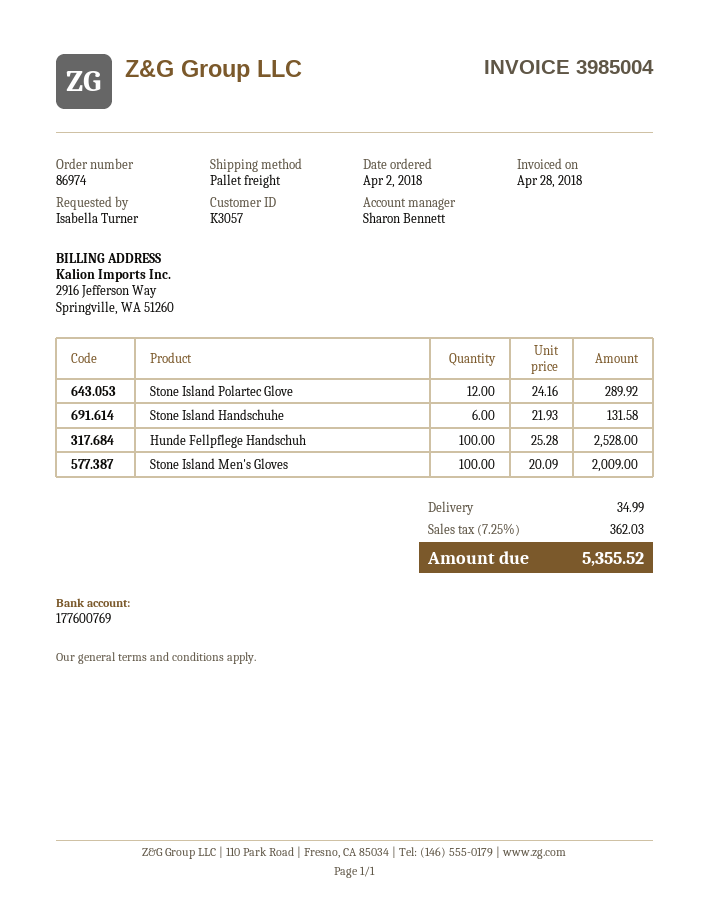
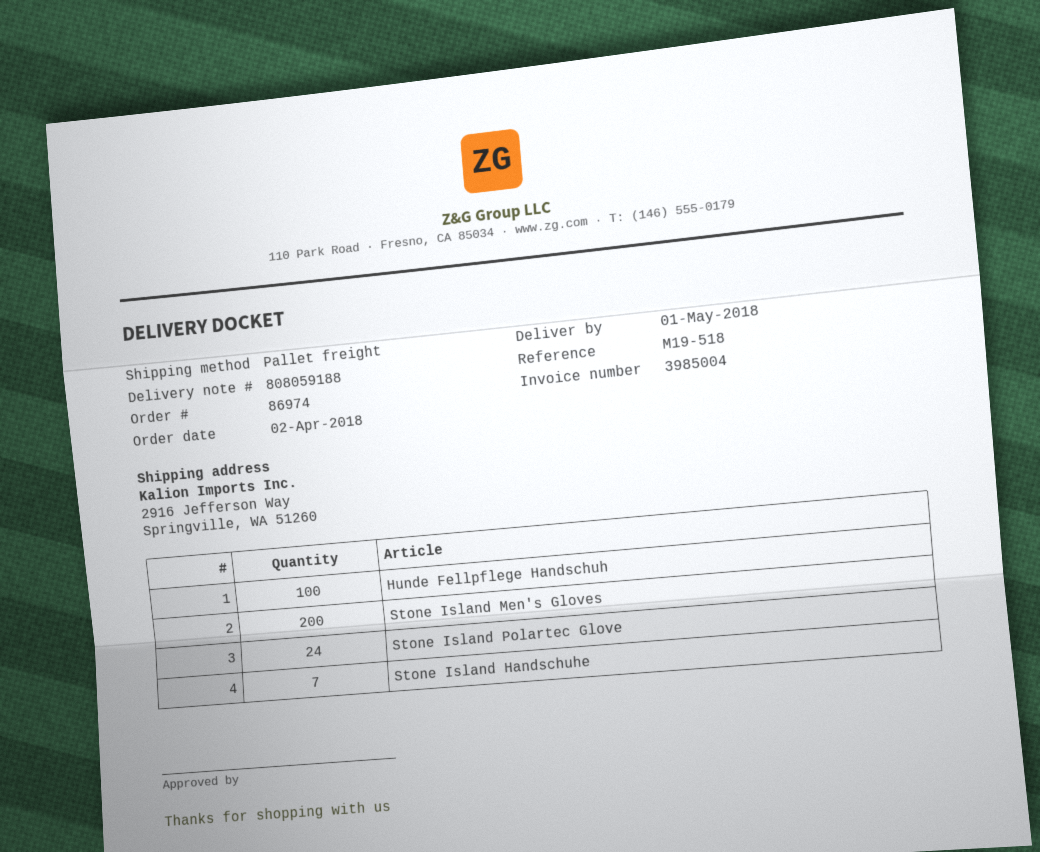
Stone Island Polartec Glove: 12 -> 24
Stone Island Handschuhe: 6 -> 7
Stone Island Men's Gloves: 100 -> 200

